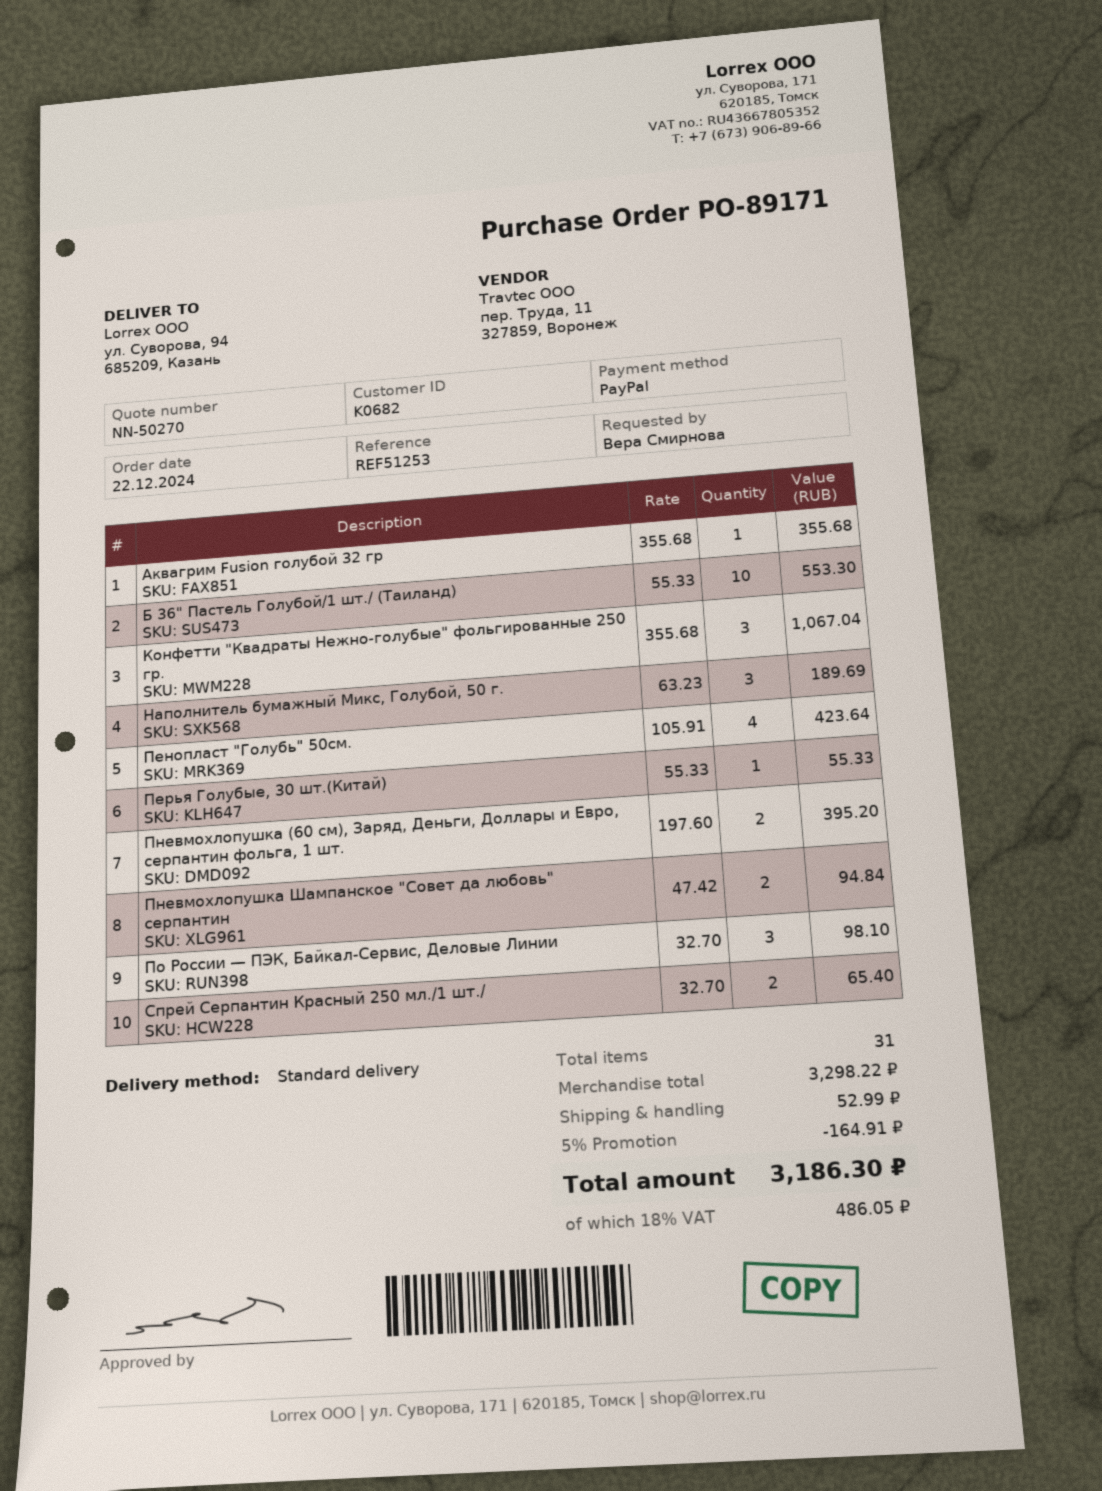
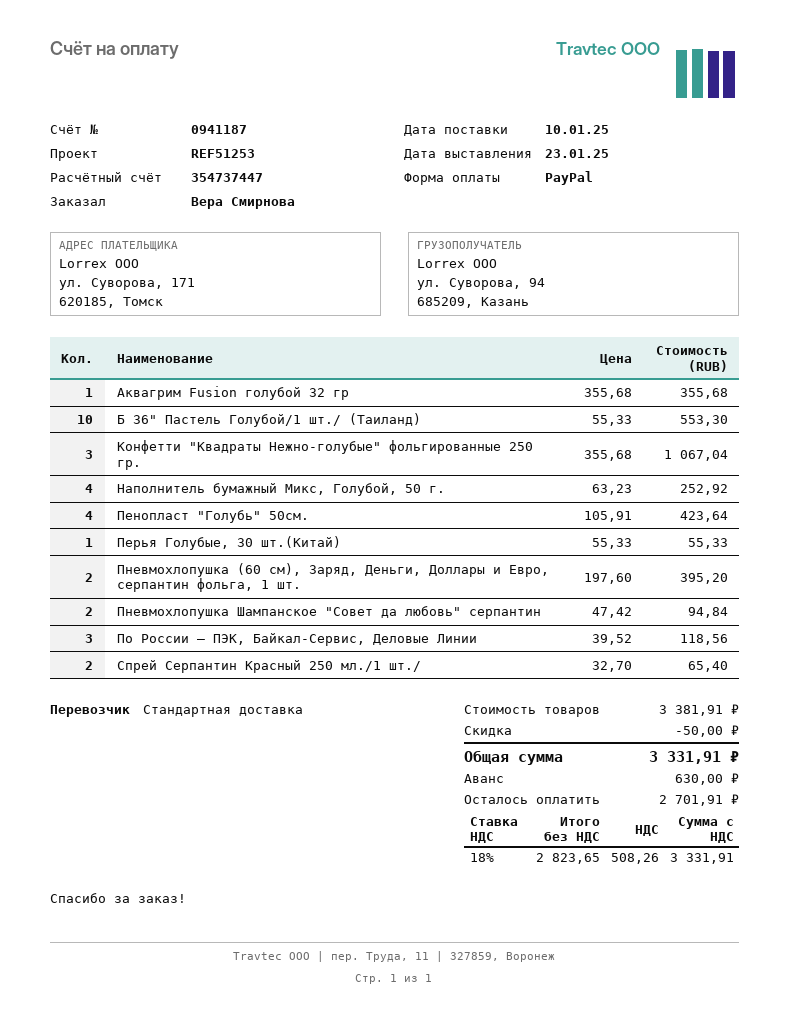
Наполнитель бумажный Микс, Голубой, 50 г.: 3 x 63.23 = 189.69 -> 4 x 63.23 = 252.92
По России — ПЭК, Байкал-Сервис, Деловые Линии: 3 x 32.70 = 98.10 -> 3 x 39.52 = 118.56
subtotal: 3298.22 -> 3381.91
discount: 164.91 -> 50.00
shipping: 52.99 -> none
tax: 18% = 486.05 -> 18% = 508.26
total: 3186.30 -> 3331.91

